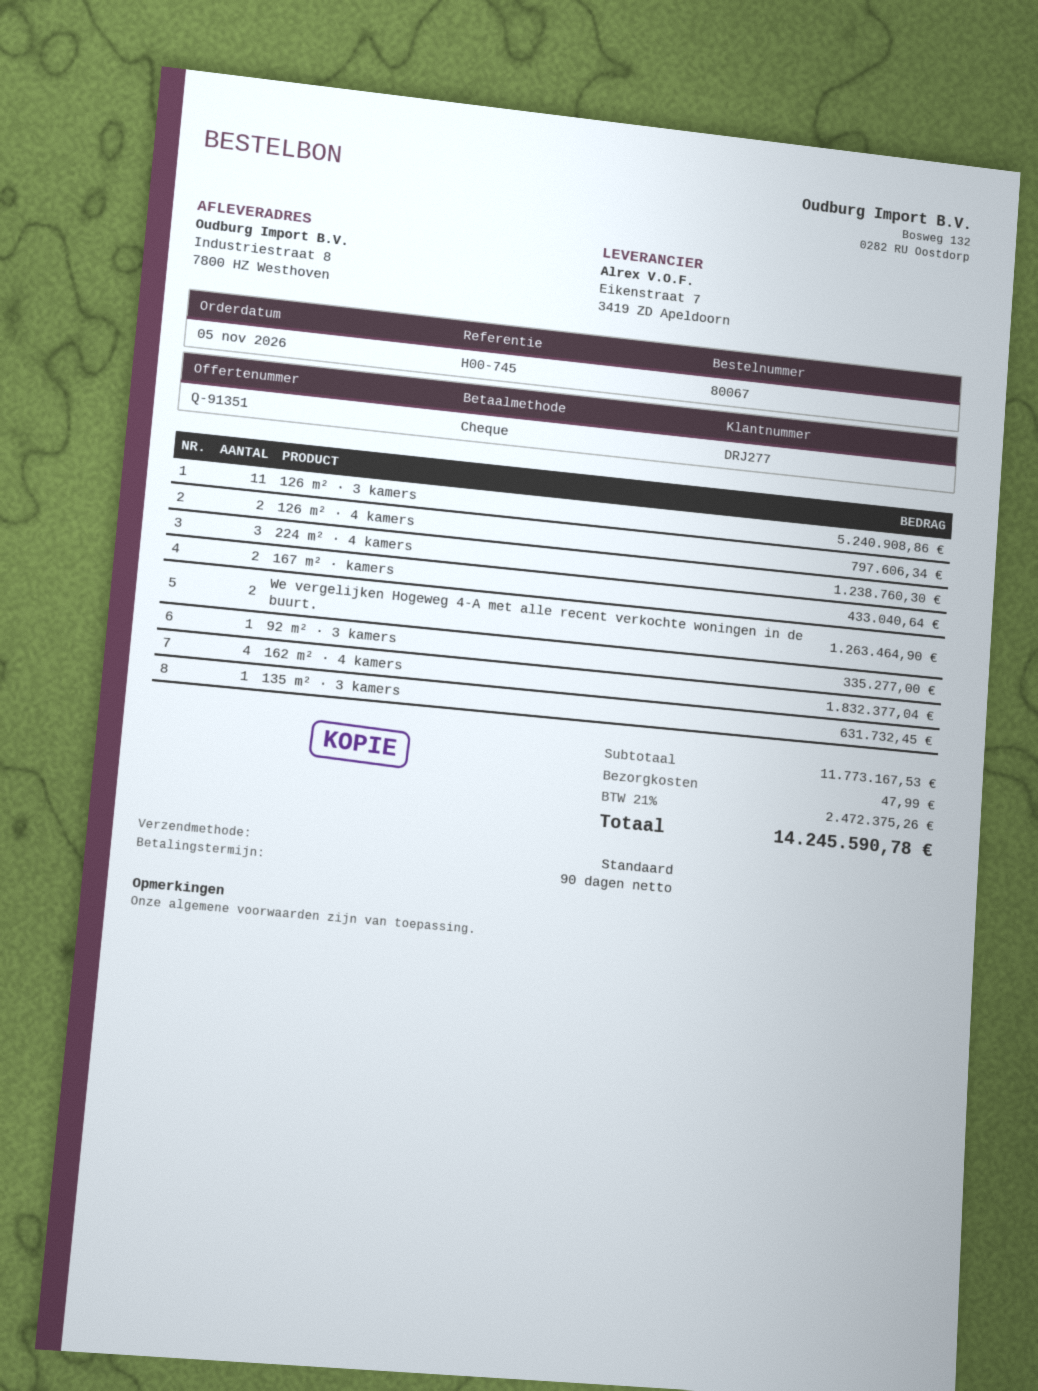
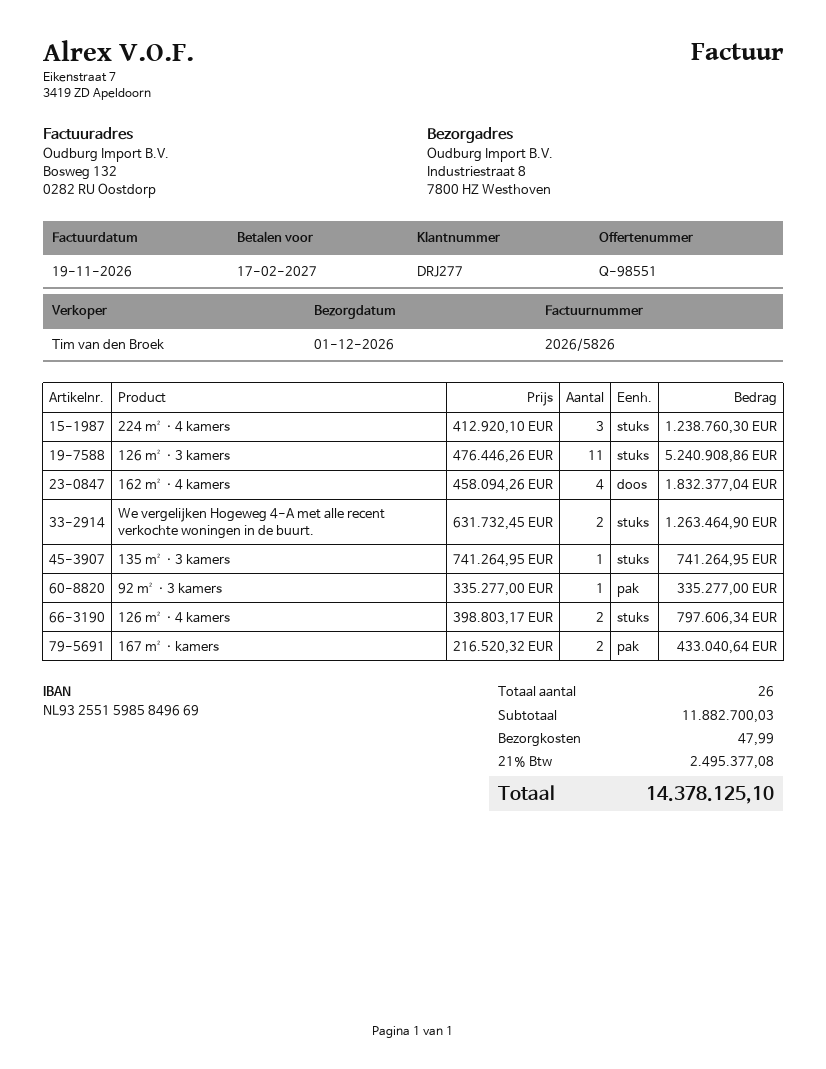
quote number: Q-91351 -> Q-98551
135 m² · 3 kamers: 1 for 631732.45 -> 1 for 741264.95
subtotal: 11773167.53 -> 11882700.03
tax: 21% = 2472375.26 -> 21% = 2495377.08
total: 14245590.78 -> 14378125.10

